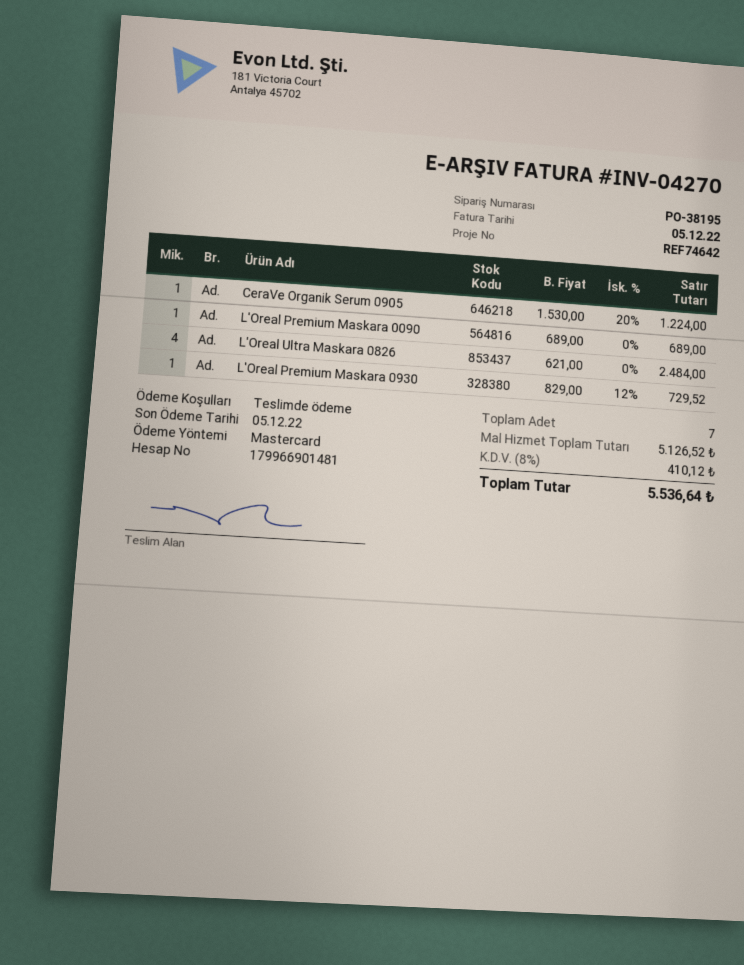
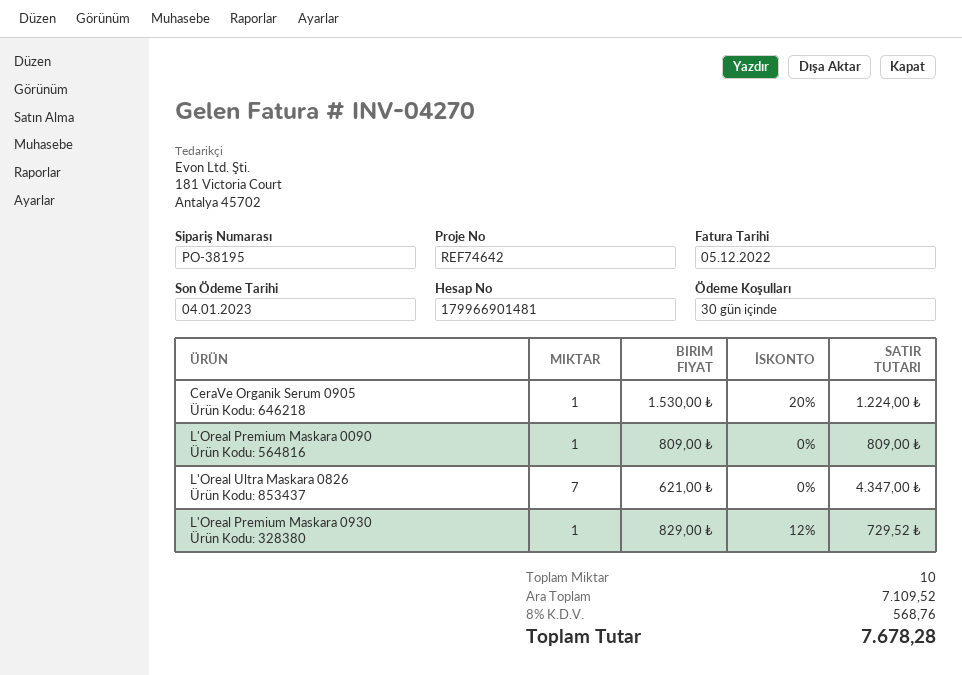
payment terms: on receipt -> 30 days
due date: 2022-12-05 -> 2023-01-04
L'Oreal Premium Maskara 0090: 1 x 689.00 = 689.00 -> 1 x 809.00 = 809.00
L'Oreal Ultra Maskara 0826: 4 x 621.00 = 2484.00 -> 7 x 621.00 = 4347.00
total quantity: 7 -> 10
subtotal: 5126.52 -> 7109.52
tax: 8% = 410.12 -> 8% = 568.76
total: 5536.64 -> 7678.28

